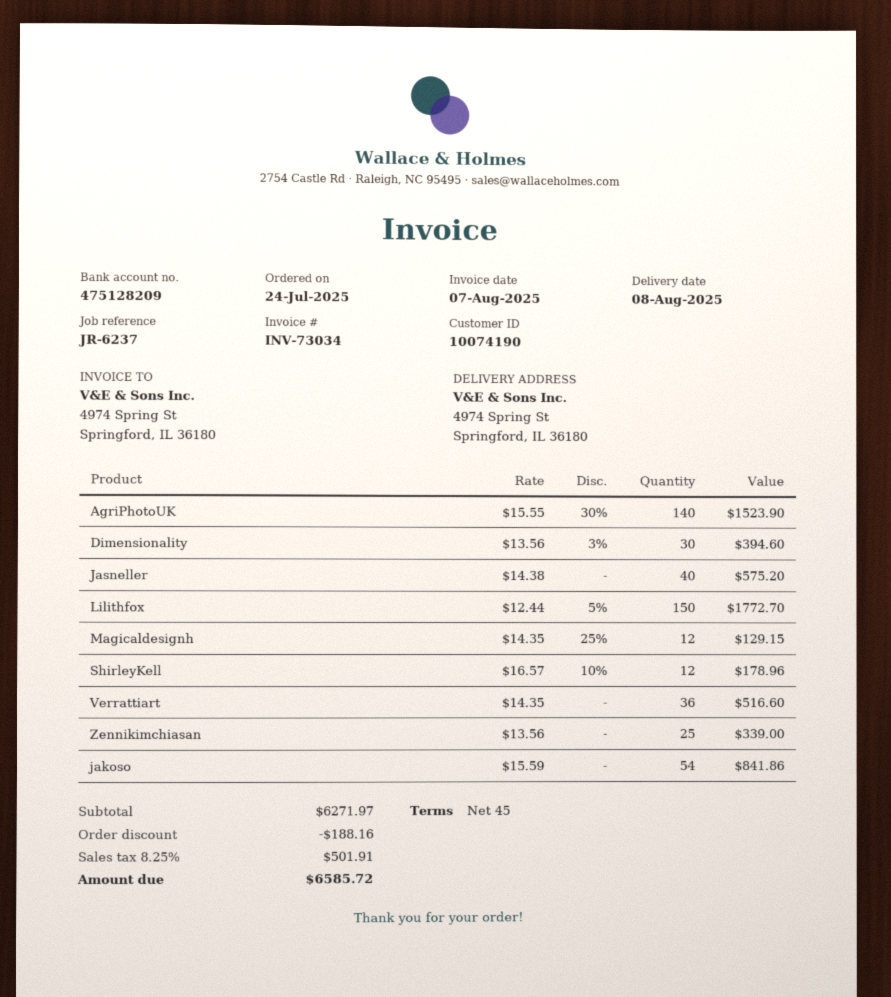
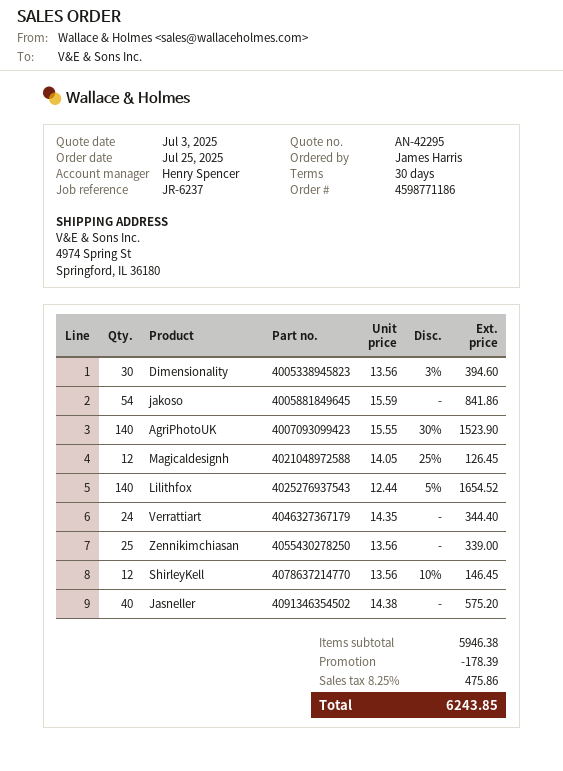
order date: 2025-07-24 -> 2025-07-25
payment terms: 45 days -> 30 days
Lilithfox: 150 x 12.44 - 5% = 1772.70 -> 140 x 12.44 - 5% = 1654.52
Magicaldesignh: 12 x 14.35 - 25% = 129.15 -> 12 x 14.05 - 25% = 126.45
ShirleyKell: 12 x 16.57 - 10% = 178.96 -> 12 x 13.56 - 10% = 146.45
Verrattiart: 36 x 14.35 = 516.60 -> 24 x 14.35 = 344.40
subtotal: 6271.97 -> 5946.38
discount: 188.16 -> 178.39
tax: 8.25% = 501.91 -> 8.25% = 475.86
total: 6585.72 -> 6243.85

